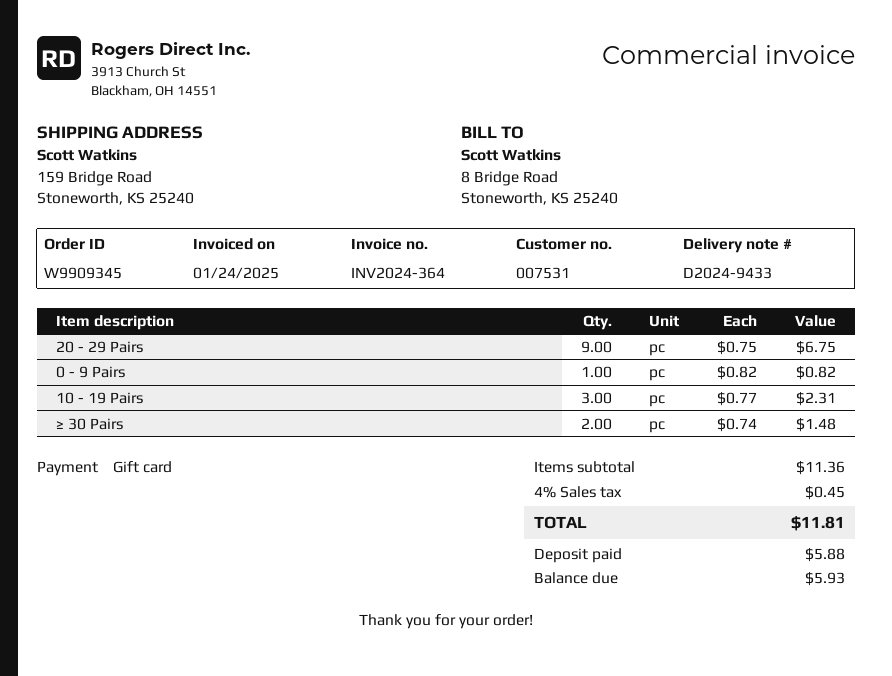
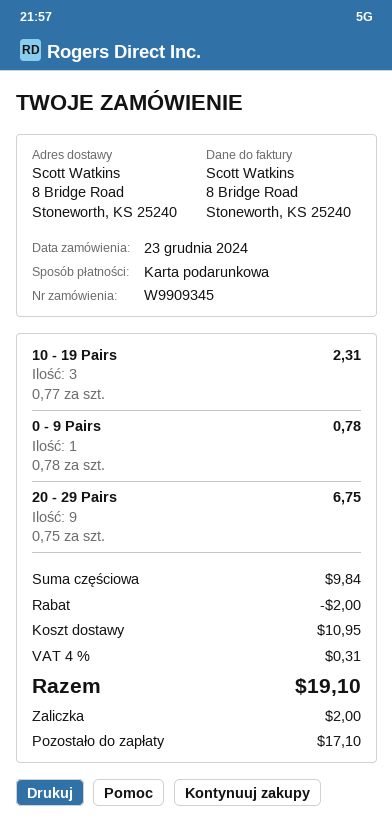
ship to: 159 Bridge Road, Stoneworth, KS 25240 -> 8 Bridge Road, Stoneworth, KS 25240
0 - 9 Pairs: 1 x 0.82 = 0.82 -> 1 x 0.78 = 0.78
≥ 30 Pairs: 2 x 0.74 = 1.48 -> none
subtotal: 11.36 -> 9.84
discount: none -> 2.00
shipping: none -> 10.95
tax: 4% = 0.45 -> 4% = 0.31
total: 11.81 -> 19.10
deposit: 5.88 -> 2.00
balance: 5.93 -> 17.10

